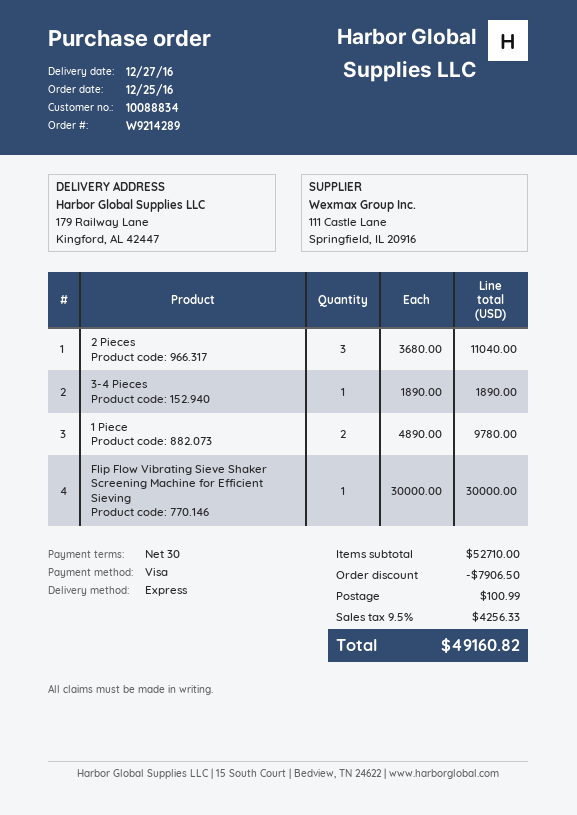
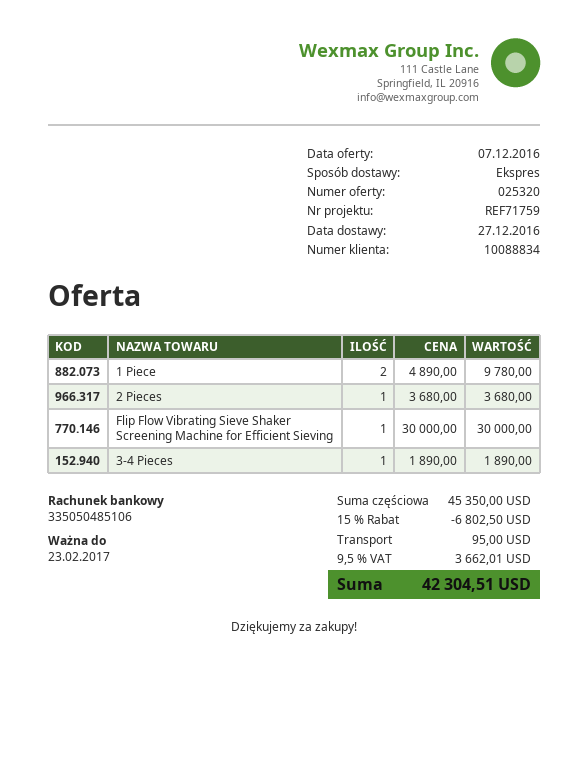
2 Pieces: 3 x 3680.00 = 11040.00 -> 1 x 3680.00 = 3680.00
subtotal: 52710.00 -> 45350.00
discount: 7906.50 -> 6802.50
shipping: 100.99 -> 95.00
tax: 9.5% = 4256.33 -> 9.5% = 3662.01
total: 49160.82 -> 42304.51

